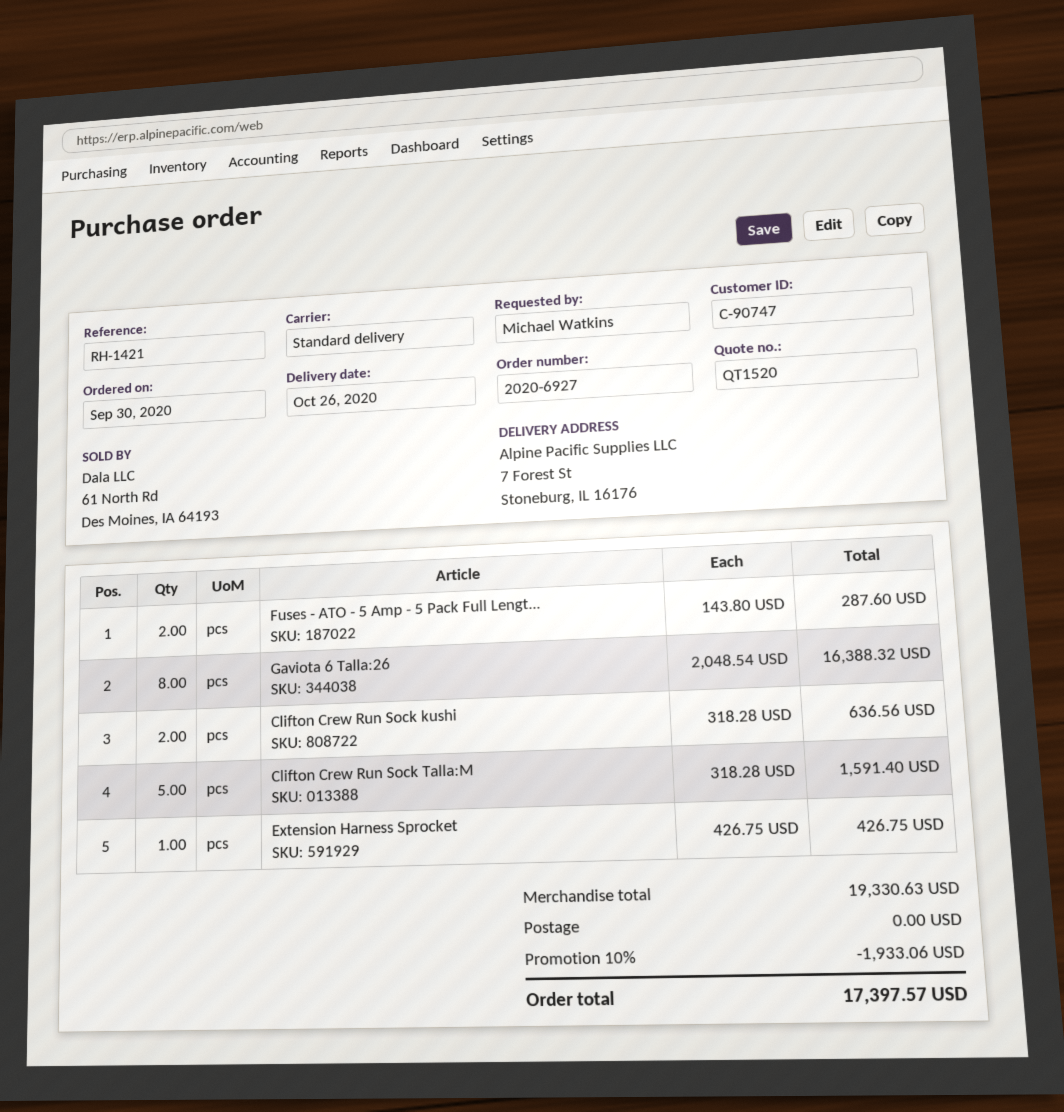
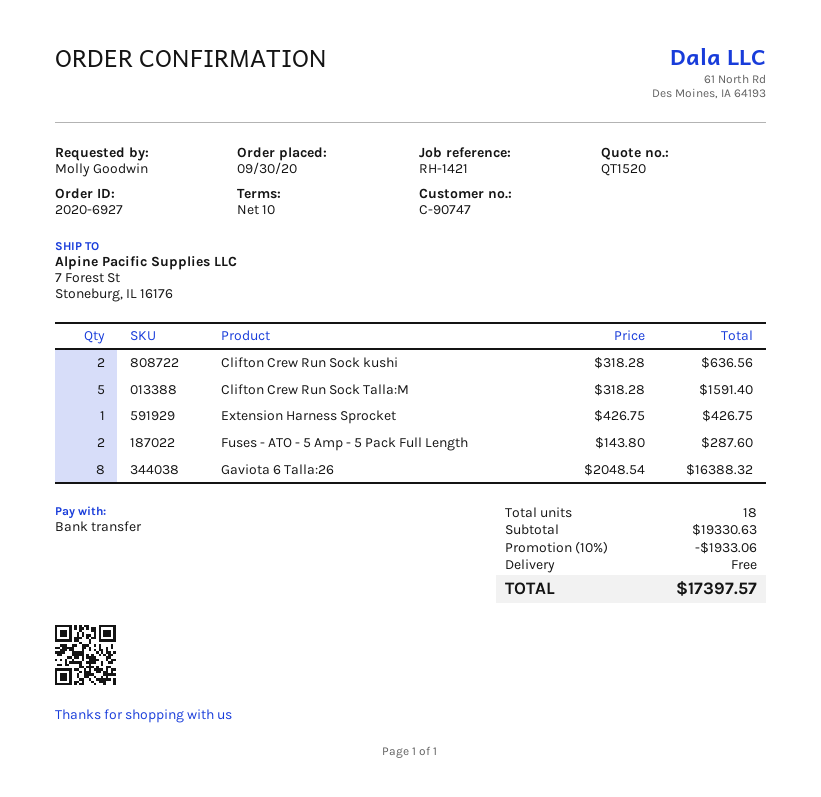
ordered by: Michael Watkins -> Molly Goodwin

